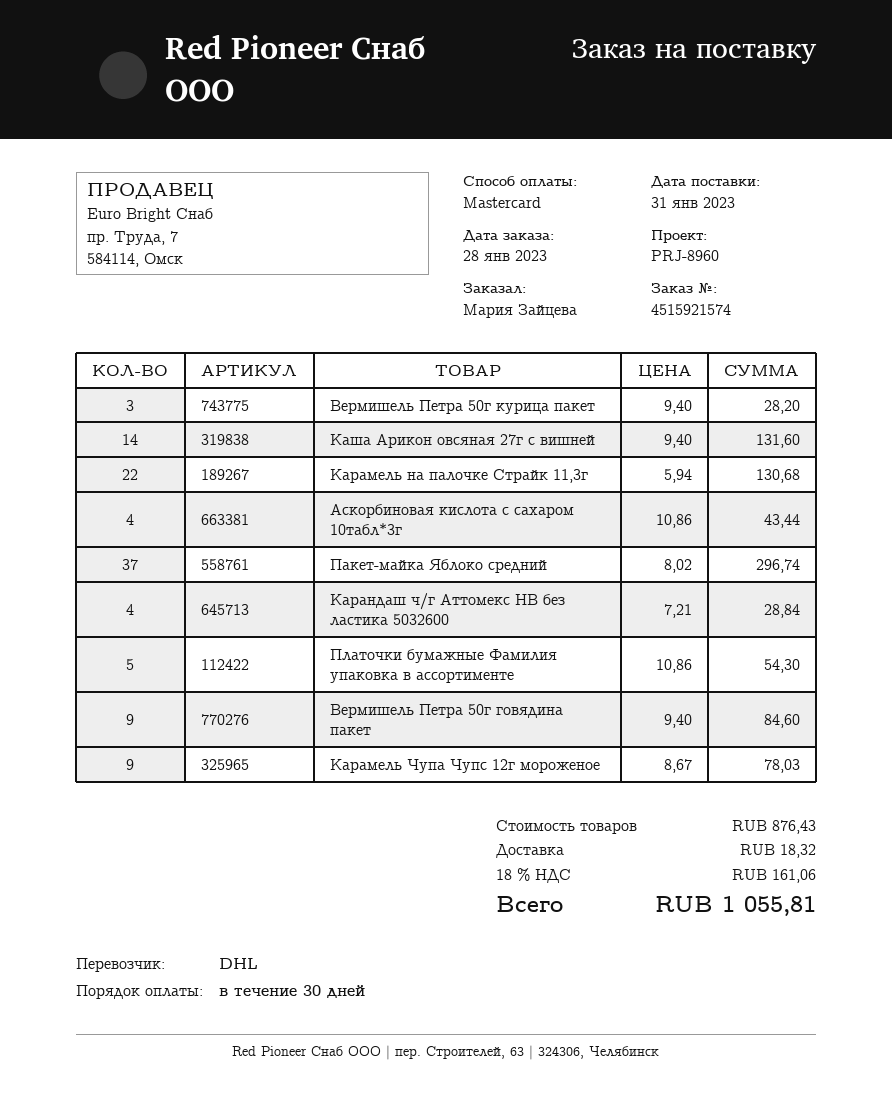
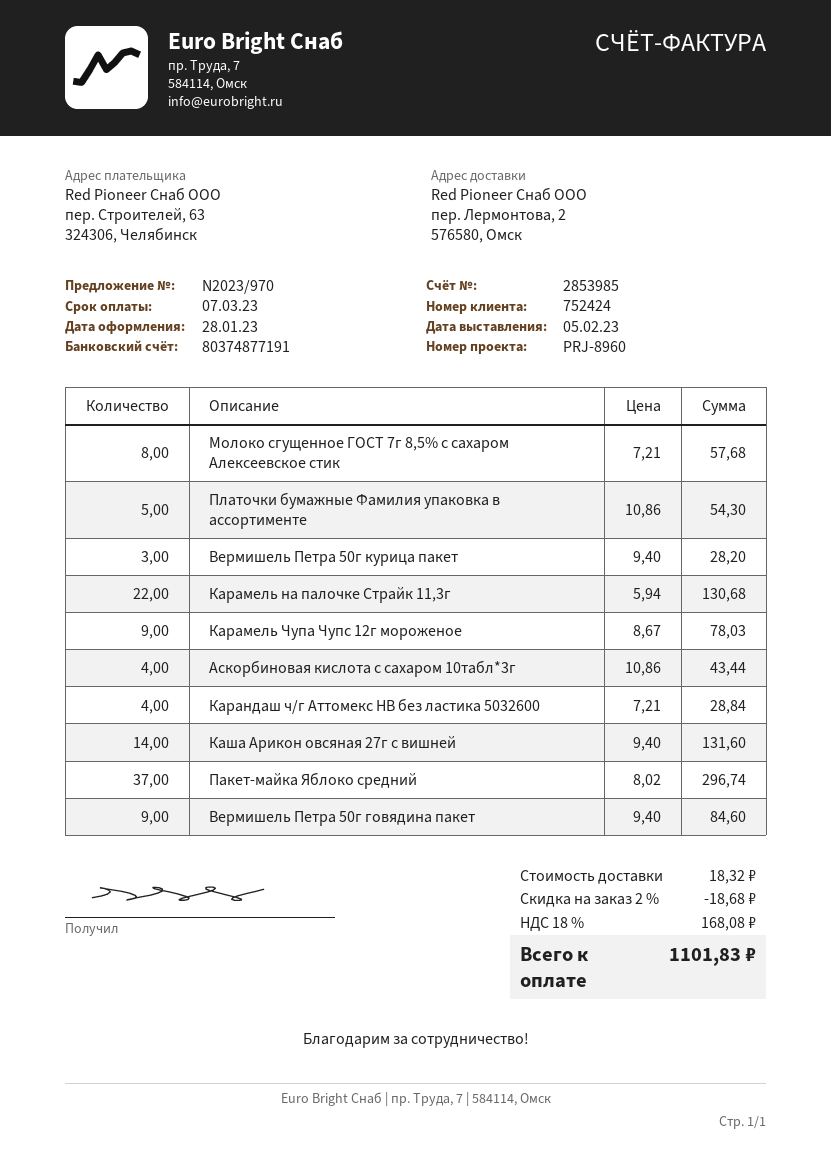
Молоко сгущенное ГОСТ 7г 8,5% с сахаром Алексеевское стик: none -> 8 x 7.21 = 57.68
discount: none -> 2% = 18.68
tax: 18% = 161.06 -> 18% = 168.08
total: 1055.81 -> 1101.83

